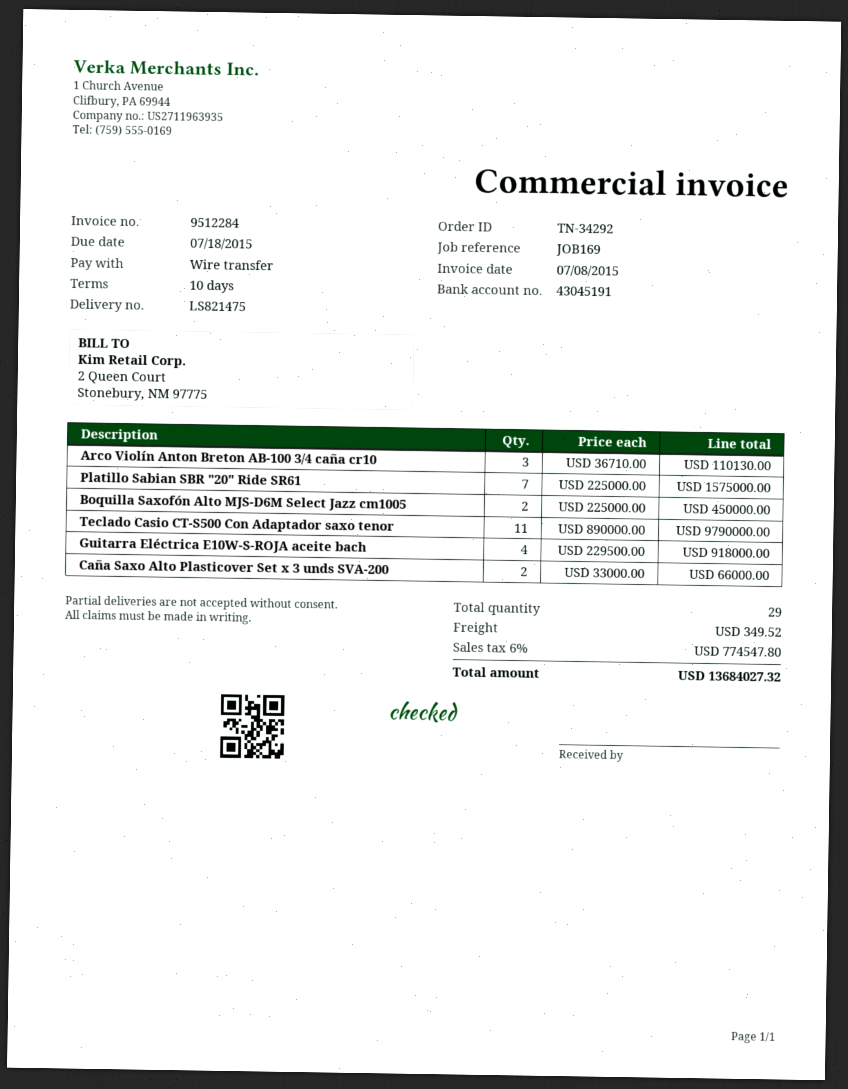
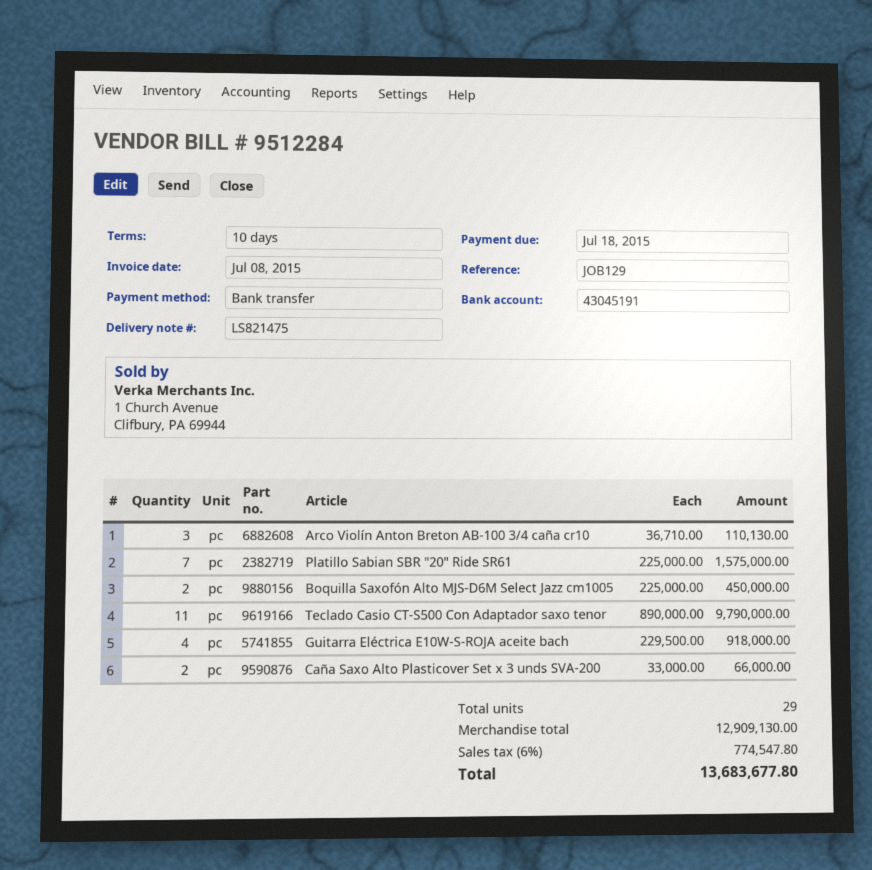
reference: JOB169 -> JOB129
shipping: 349.52 -> none
total: 13684027.32 -> 13683677.80

